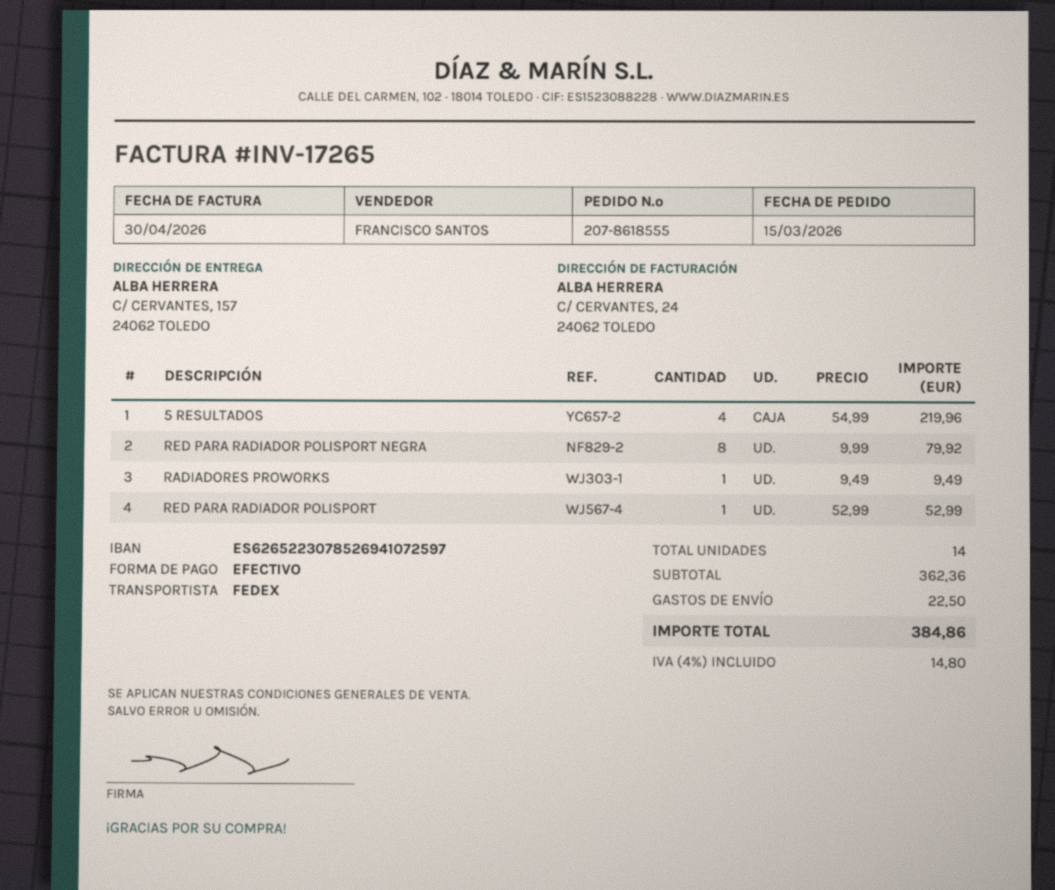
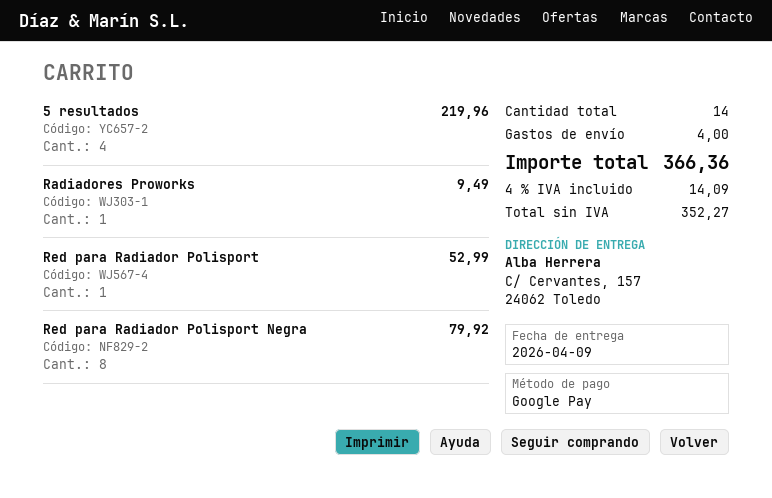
payment method: cash -> Google Pay
shipping: 22.50 -> 4.00
tax: 4% = 14.80 -> 4% = 14.09
total: 384.86 -> 366.36

